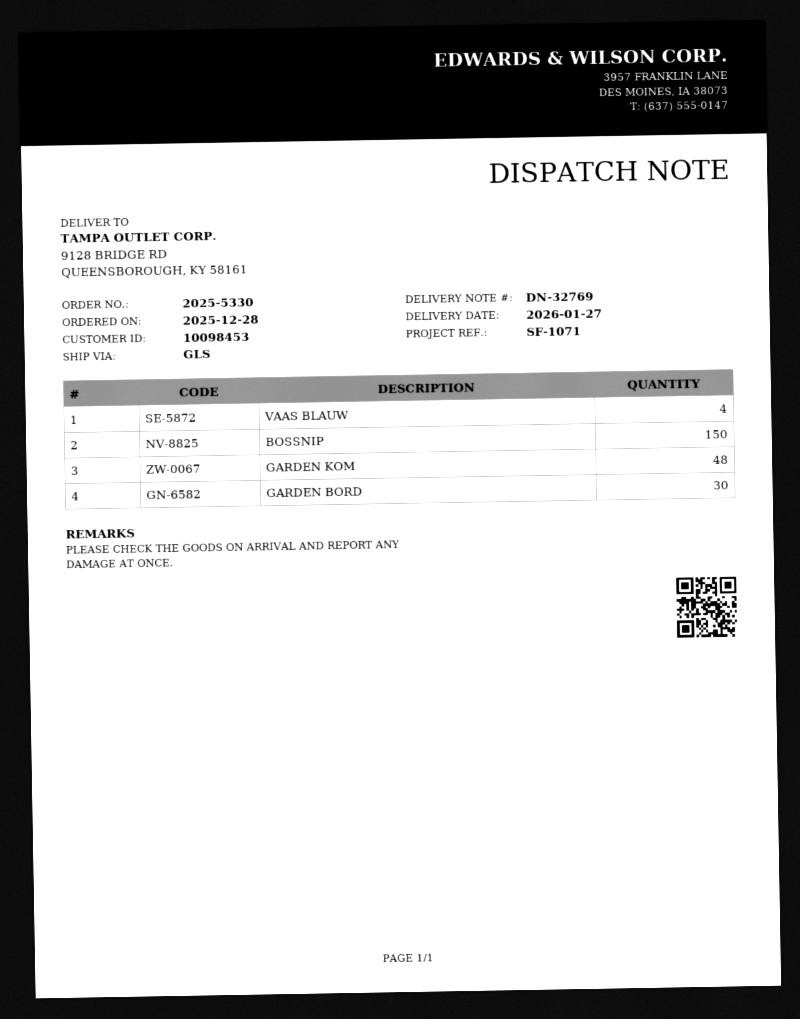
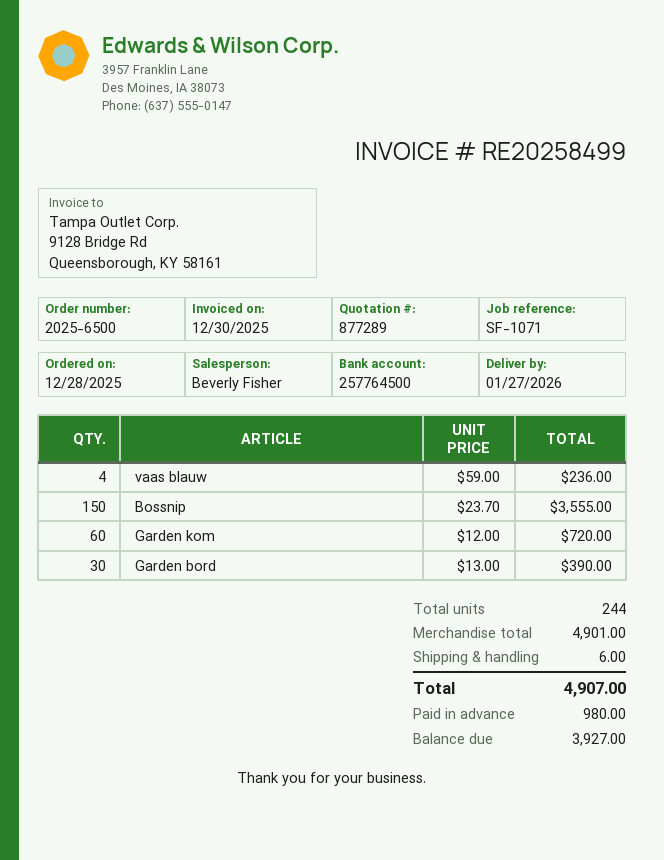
order number: 2025-5330 -> 2025-6500
GARDEN KOM: 48 -> 60

